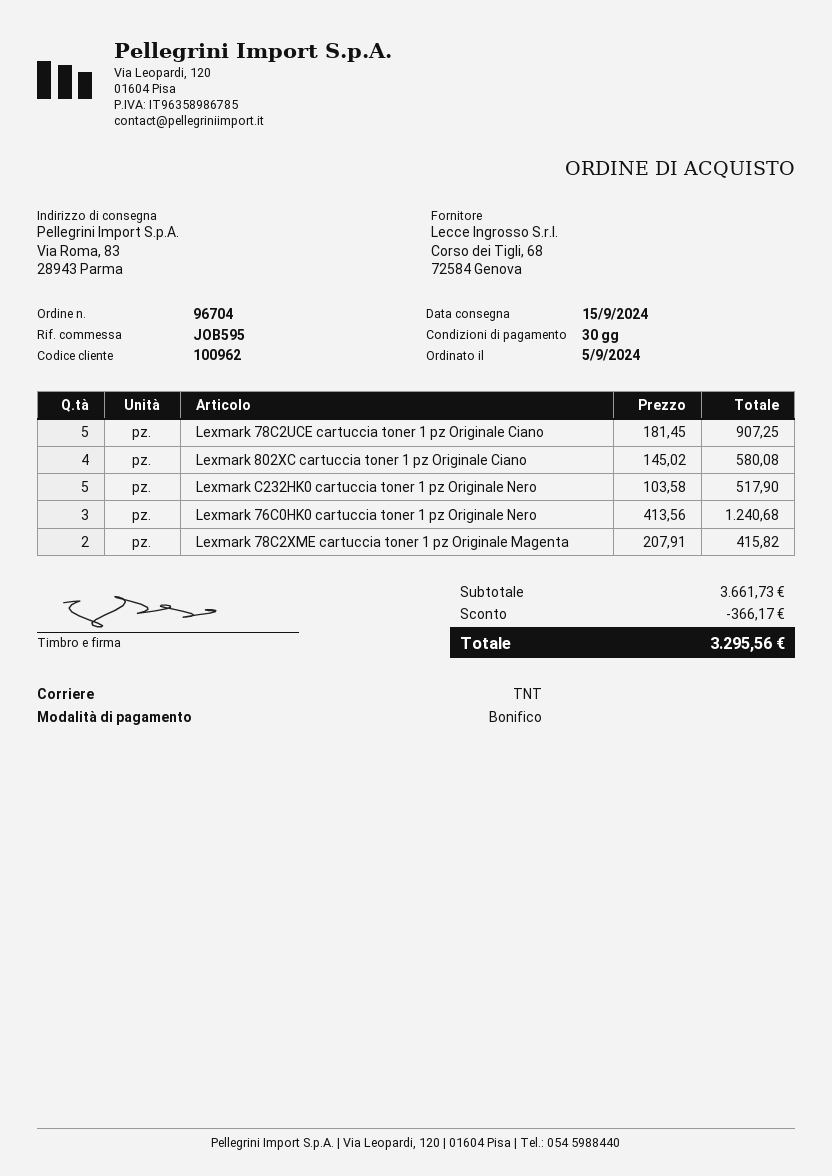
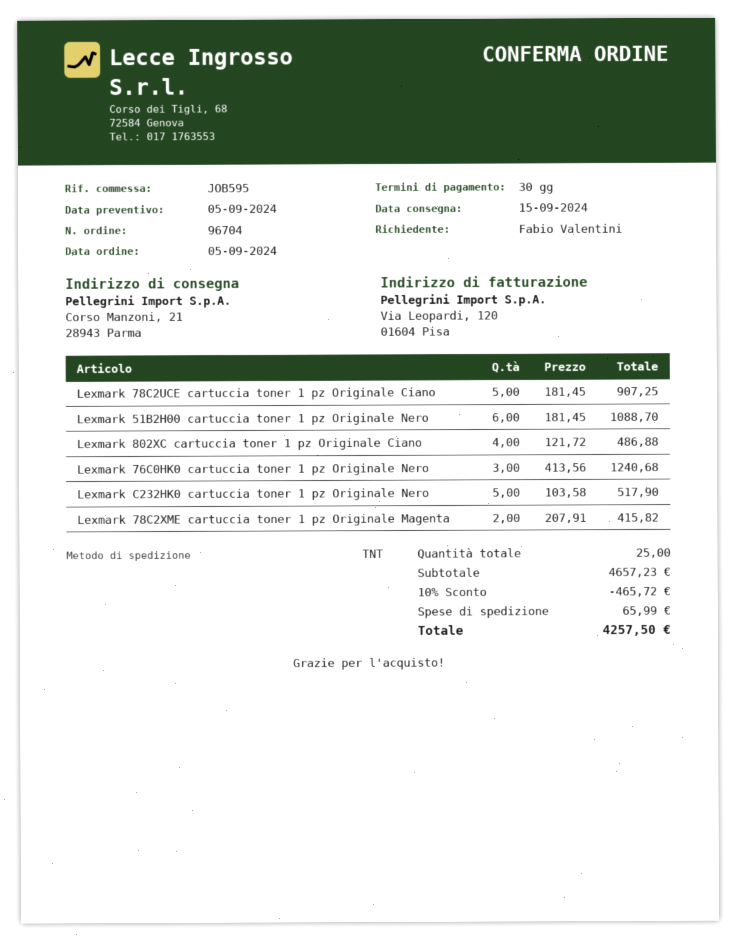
ship to: Via Roma, 83, 28943 Parma -> Corso Manzoni, 21, 28943 Parma
Lexmark 802XC cartuccia toner 1 pz Originale Ciano: 4 x 145.02 = 580.08 -> 4 x 121.72 = 486.88
Lexmark 51B2H00 cartuccia toner 1 pz Originale Nero: none -> 6 x 181.45 = 1088.70
subtotal: 3661.73 -> 4657.23
discount: 366.17 -> 465.72
shipping: none -> 65.99
total: 3295.56 -> 4257.50

